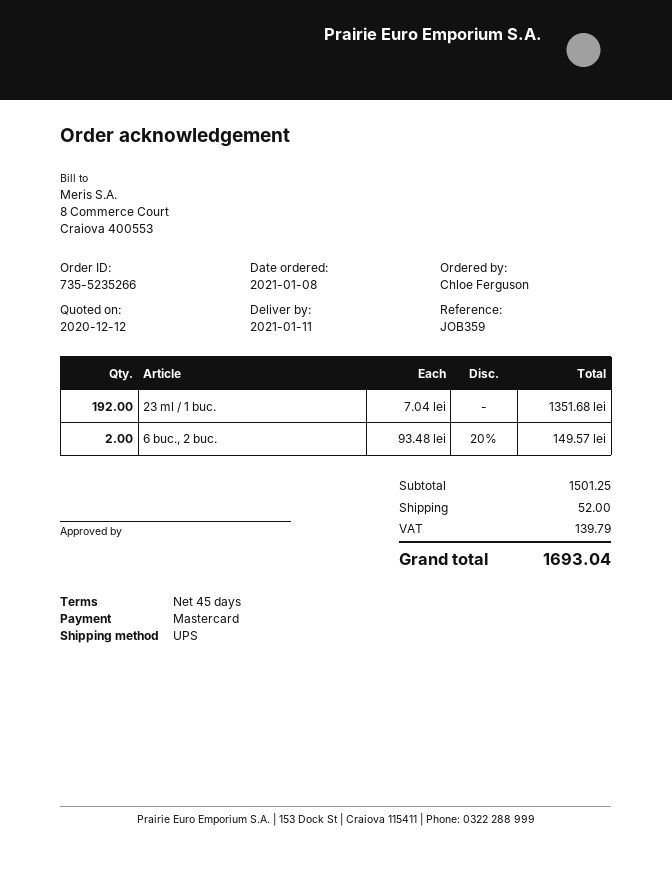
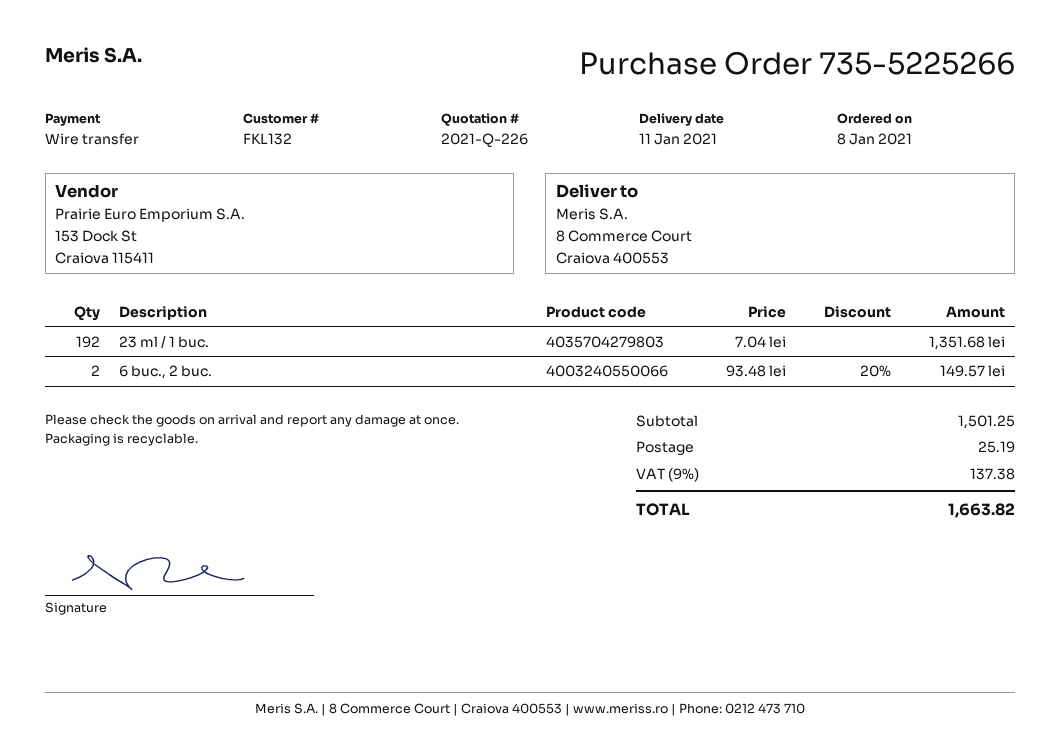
order number: 735-5235266 -> 735-5225266
payment method: Mastercard -> bank transfer
shipping: 52.00 -> 25.19
tax: 139.79 -> 137.38
total: 1693.04 -> 1663.82

